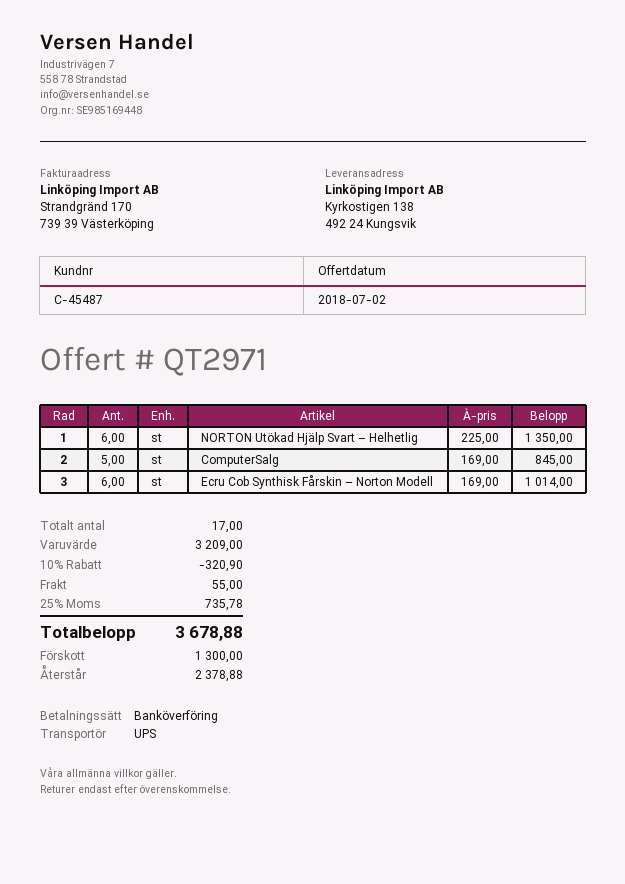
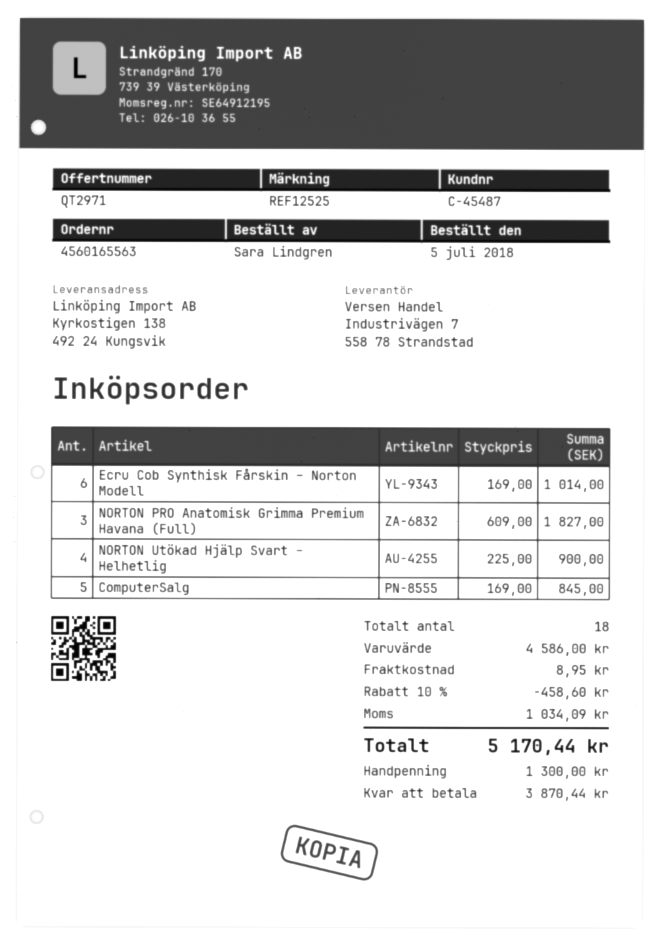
NORTON Utökad Hjälp Svart – Helhetlig: 6 x 225.00 = 1350.00 -> 4 x 225.00 = 900.00
NORTON PRO Anatomisk Grimma Premium Havana (Full): none -> 3 x 609.00 = 1827.00
total quantity: 17 -> 18
subtotal: 3209.00 -> 4586.00
discount: 10% = 320.90 -> 10% = 458.60
shipping: 55.00 -> 8.95
tax: 735.78 -> 1034.09
total: 3678.88 -> 5170.44
balance: 2378.88 -> 3870.44

